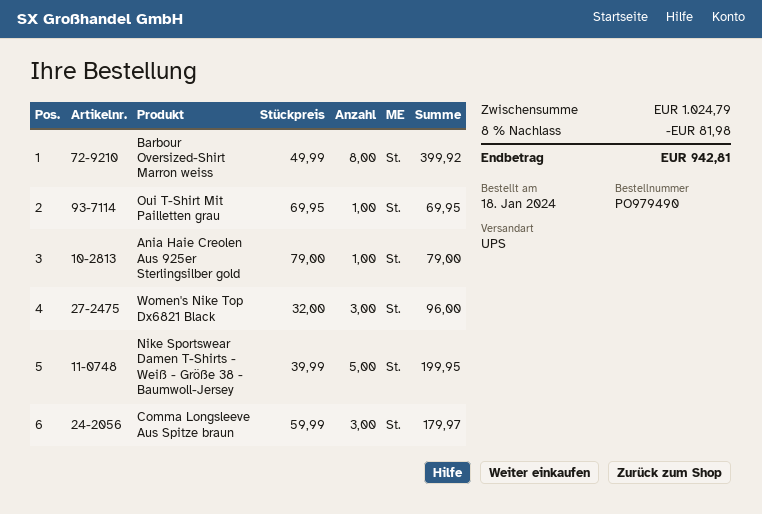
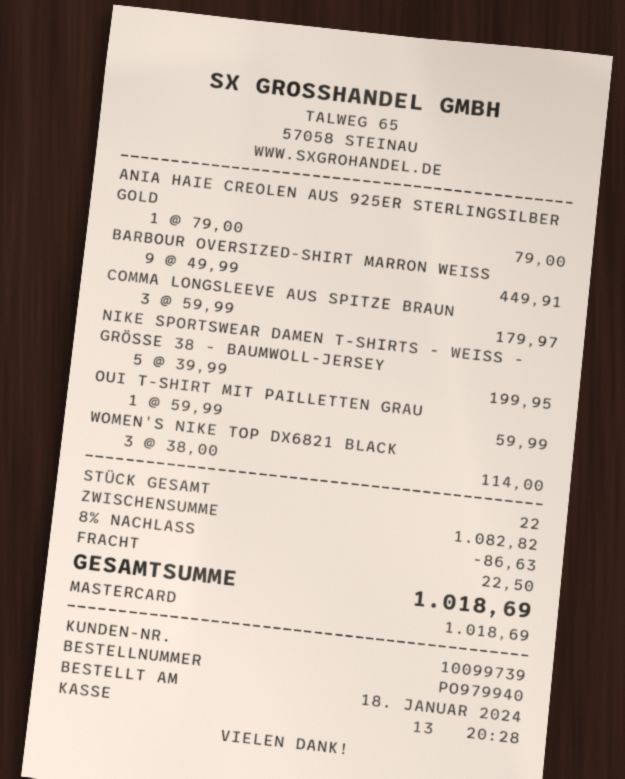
order number: PO979490 -> PO979940
Barbour Oversized-Shirt Marron weiss: 8 x 49.99 = 399.92 -> 9 x 49.99 = 449.91
Oui T-Shirt Mit Pailletten grau: 1 x 69.95 = 69.95 -> 1 x 59.99 = 59.99
Women's Nike Top Dx6821 Black: 3 x 32.00 = 96.00 -> 3 x 38.00 = 114.00
subtotal: 1024.79 -> 1082.82
discount: 8% = 81.98 -> 8% = 86.63
shipping: none -> 22.50
total: 942.81 -> 1018.69

